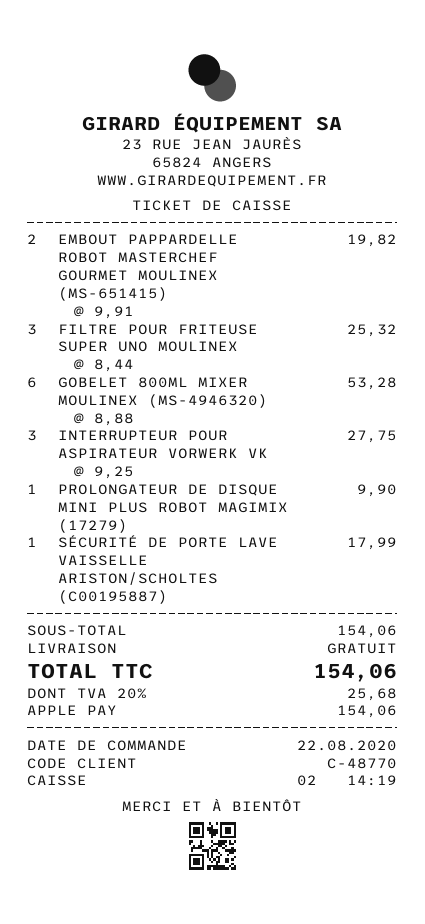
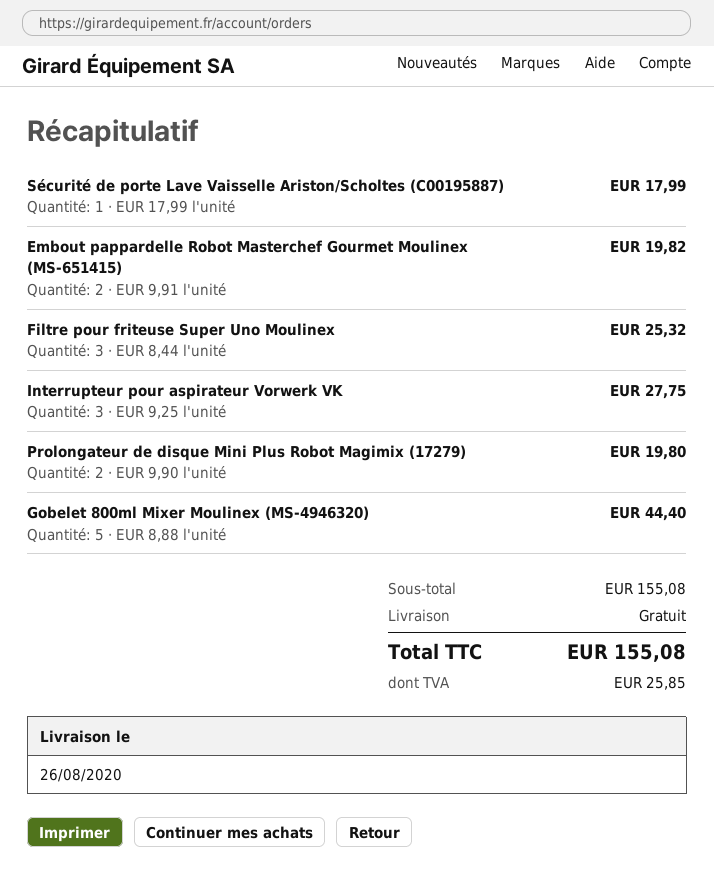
GOBELET 800ML MIXER MOULINEX (MS-4946320): 6 x 8.88 = 53.28 -> 5 x 8.88 = 44.40
PROLONGATEUR DE DISQUE MINI PLUS ROBOT MAGIMIX (17279): 1 x 9.90 = 9.90 -> 2 x 9.90 = 19.80
subtotal: 154.06 -> 155.08
tax: 25.68 -> 25.85
total: 154.06 -> 155.08

